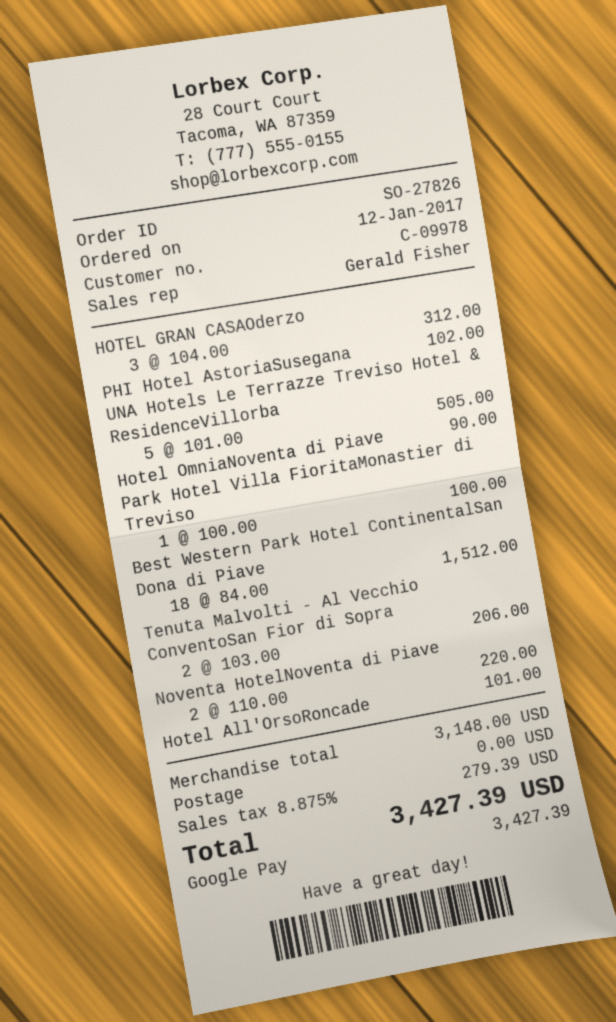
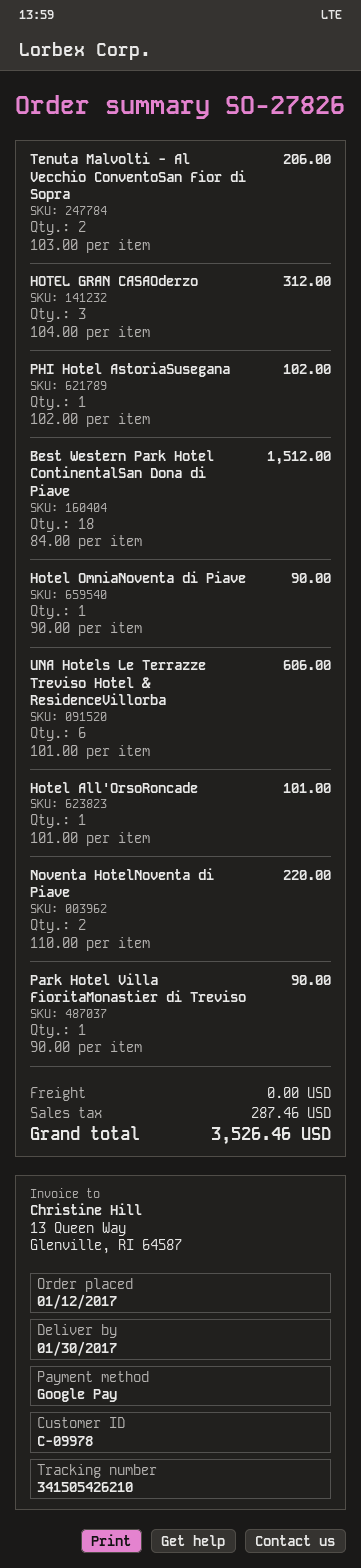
UNA Hotels Le Terrazze Treviso Hotel & ResidenceVillorba: 5 x 101.00 = 505.00 -> 6 x 101.00 = 606.00
Park Hotel Villa FioritaMonastier di Treviso: 1 x 100.00 = 100.00 -> 1 x 90.00 = 90.00
tax: 279.39 -> 287.46
total: 3427.39 -> 3526.46

